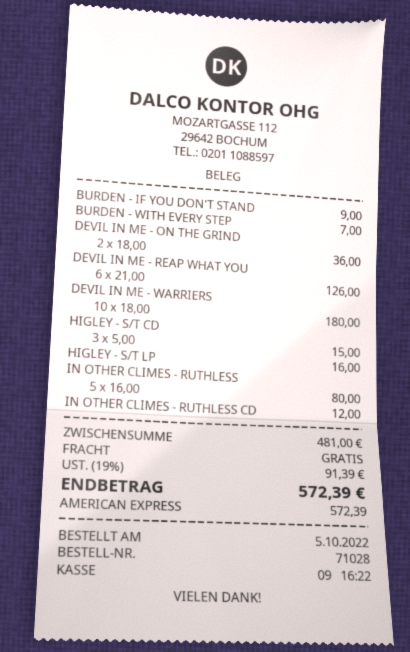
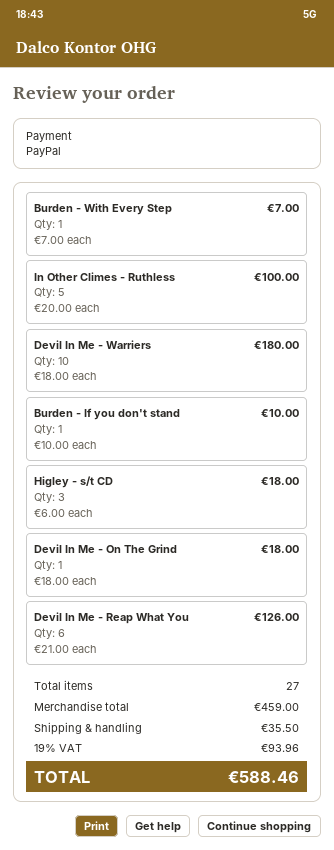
payment method: American Express -> PayPal
BURDEN - IF YOU DON'T STAND: 1 x 9.00 = 9.00 -> 1 x 10.00 = 10.00
DEVIL IN ME - ON THE GRIND: 2 x 18.00 = 36.00 -> 1 x 18.00 = 18.00
HIGLEY - S/T CD: 3 x 5.00 = 15.00 -> 3 x 6.00 = 18.00
HIGLEY - S/T LP: 1 x 16.00 = 16.00 -> none
IN OTHER CLIMES - RUTHLESS: 5 x 16.00 = 80.00 -> 5 x 20.00 = 100.00
IN OTHER CLIMES - RUTHLESS CD: 1 x 12.00 = 12.00 -> none
subtotal: 481.00 -> 459.00
shipping: 0.00 -> 35.50
tax: 19% = 91.39 -> 19% = 93.96
total: 572.39 -> 588.46

